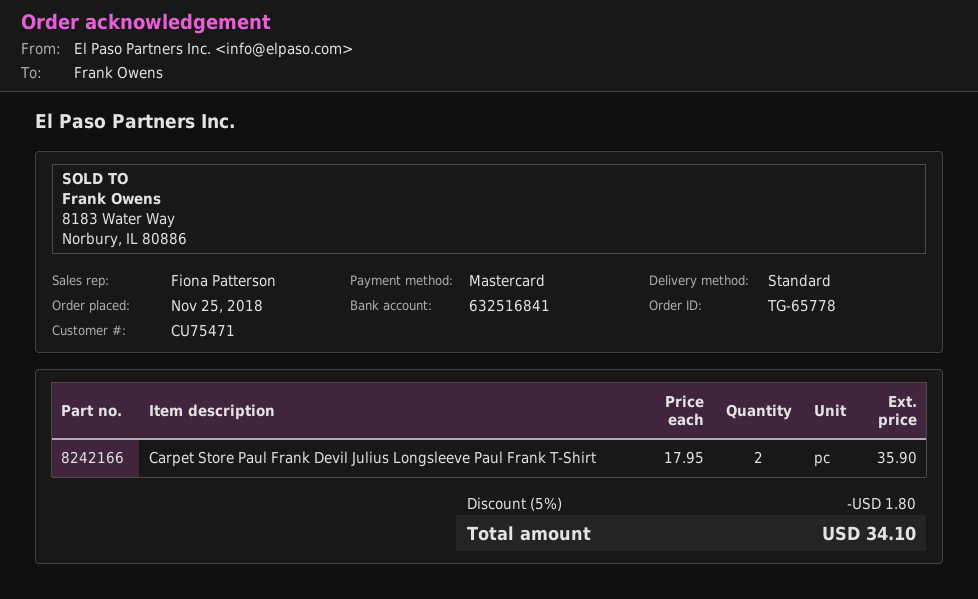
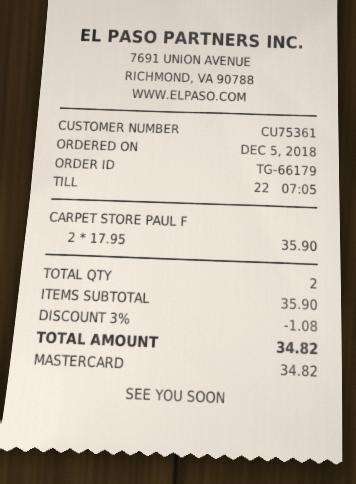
order number: TG-65778 -> TG-66179
order date: 2018-11-25 -> 2018-12-05
customer number: CU75471 -> CU75361
discount: 5% = 1.80 -> 3% = 1.08
total: 34.10 -> 34.82

